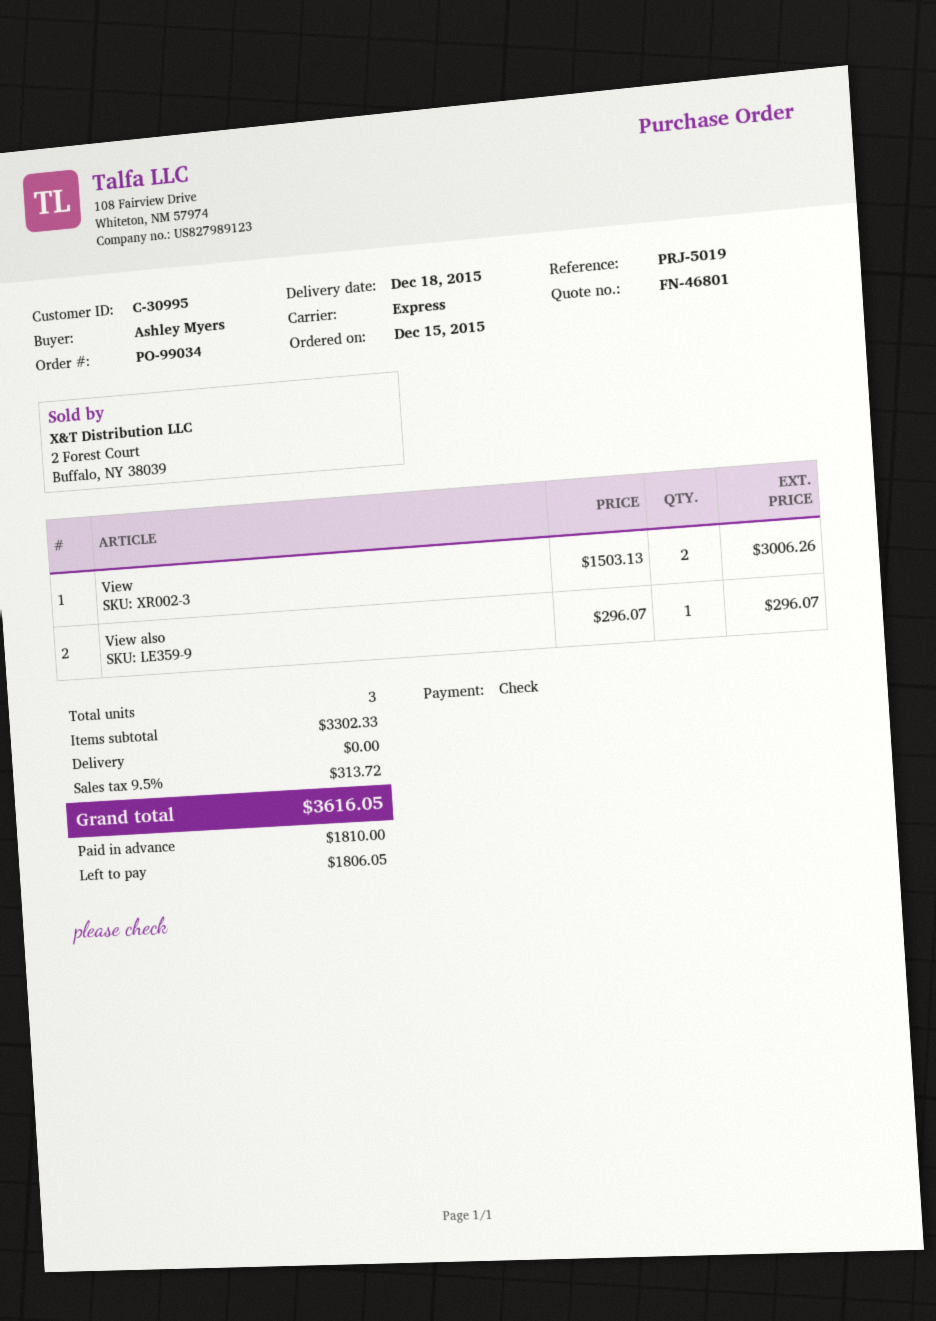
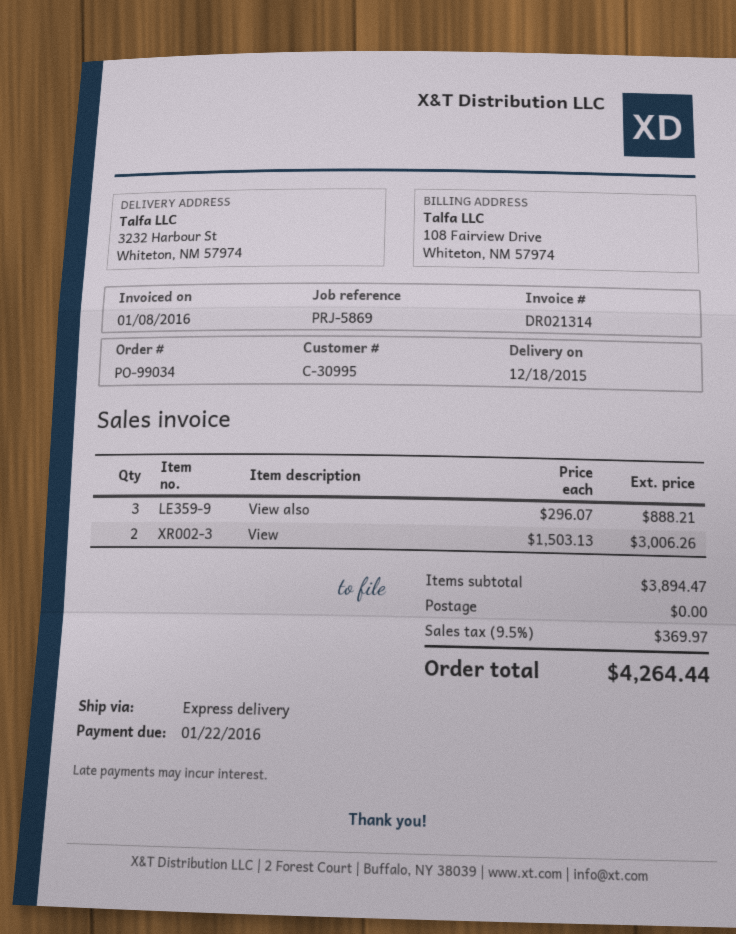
reference: PRJ-5019 -> PRJ-5869
View also: 1 x 296.07 = 296.07 -> 3 x 296.07 = 888.21
subtotal: 3302.33 -> 3894.47
tax: 9.5% = 313.72 -> 9.5% = 369.97
total: 3616.05 -> 4264.44

